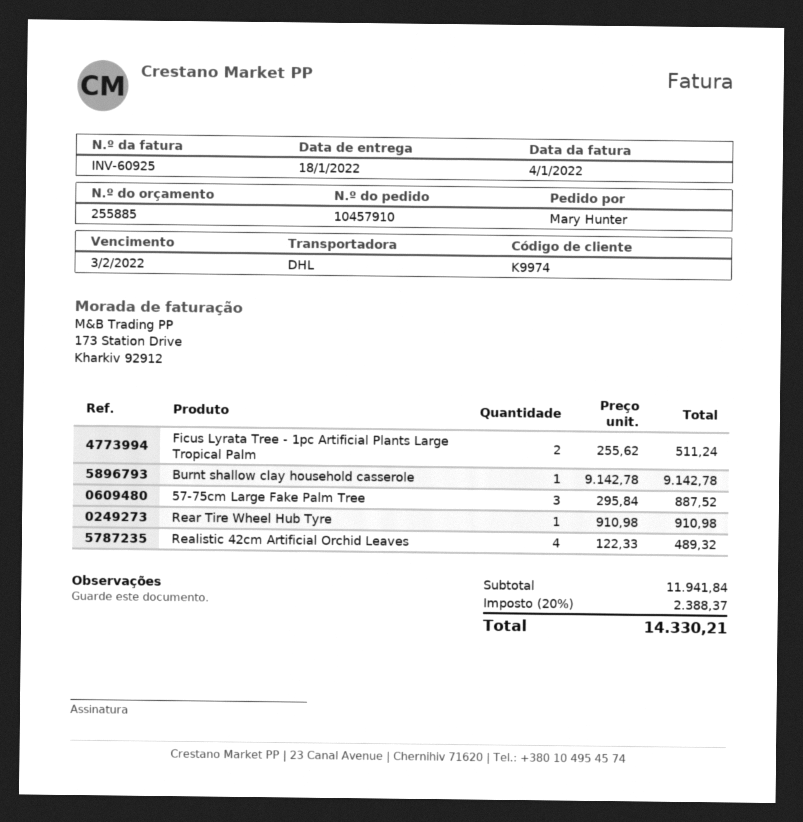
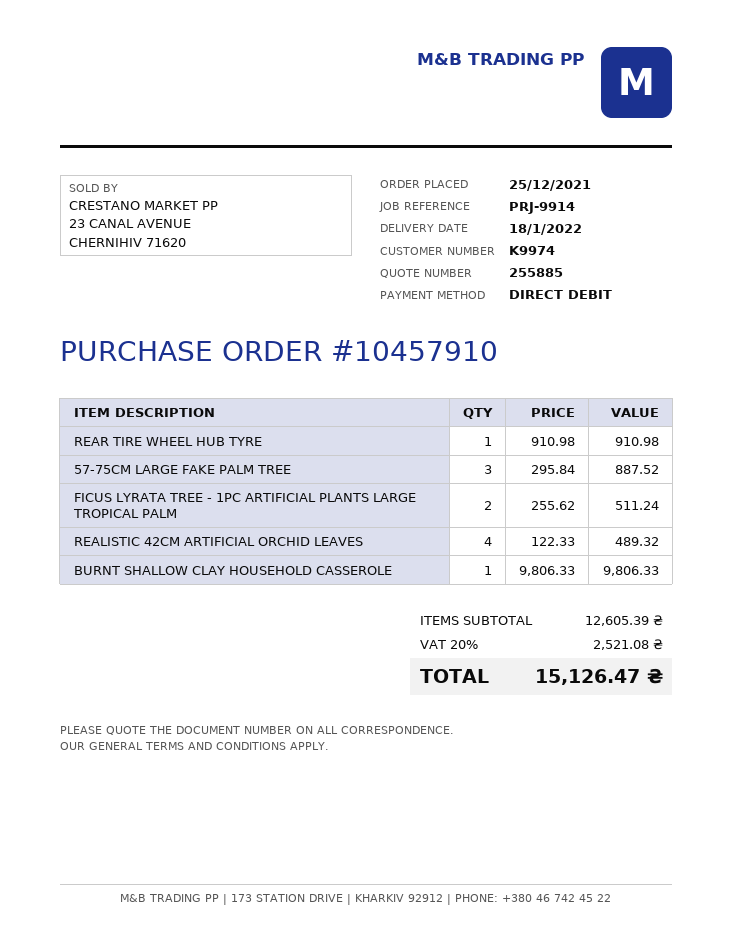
Burnt shallow clay household casserole: 1 x 9142.78 = 9142.78 -> 1 x 9806.33 = 9806.33
subtotal: 11941.84 -> 12605.39
tax: 20% = 2388.37 -> 20% = 2521.08
total: 14330.21 -> 15126.47

